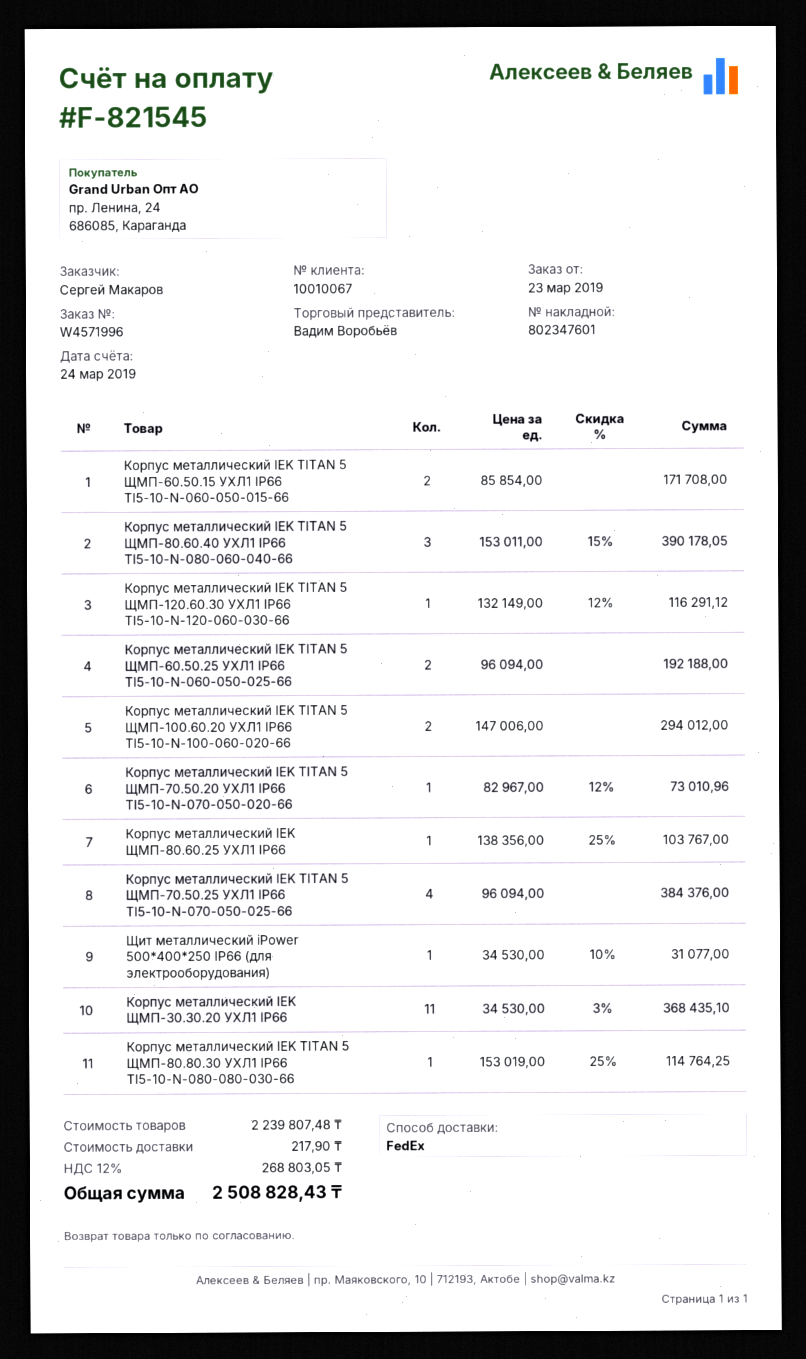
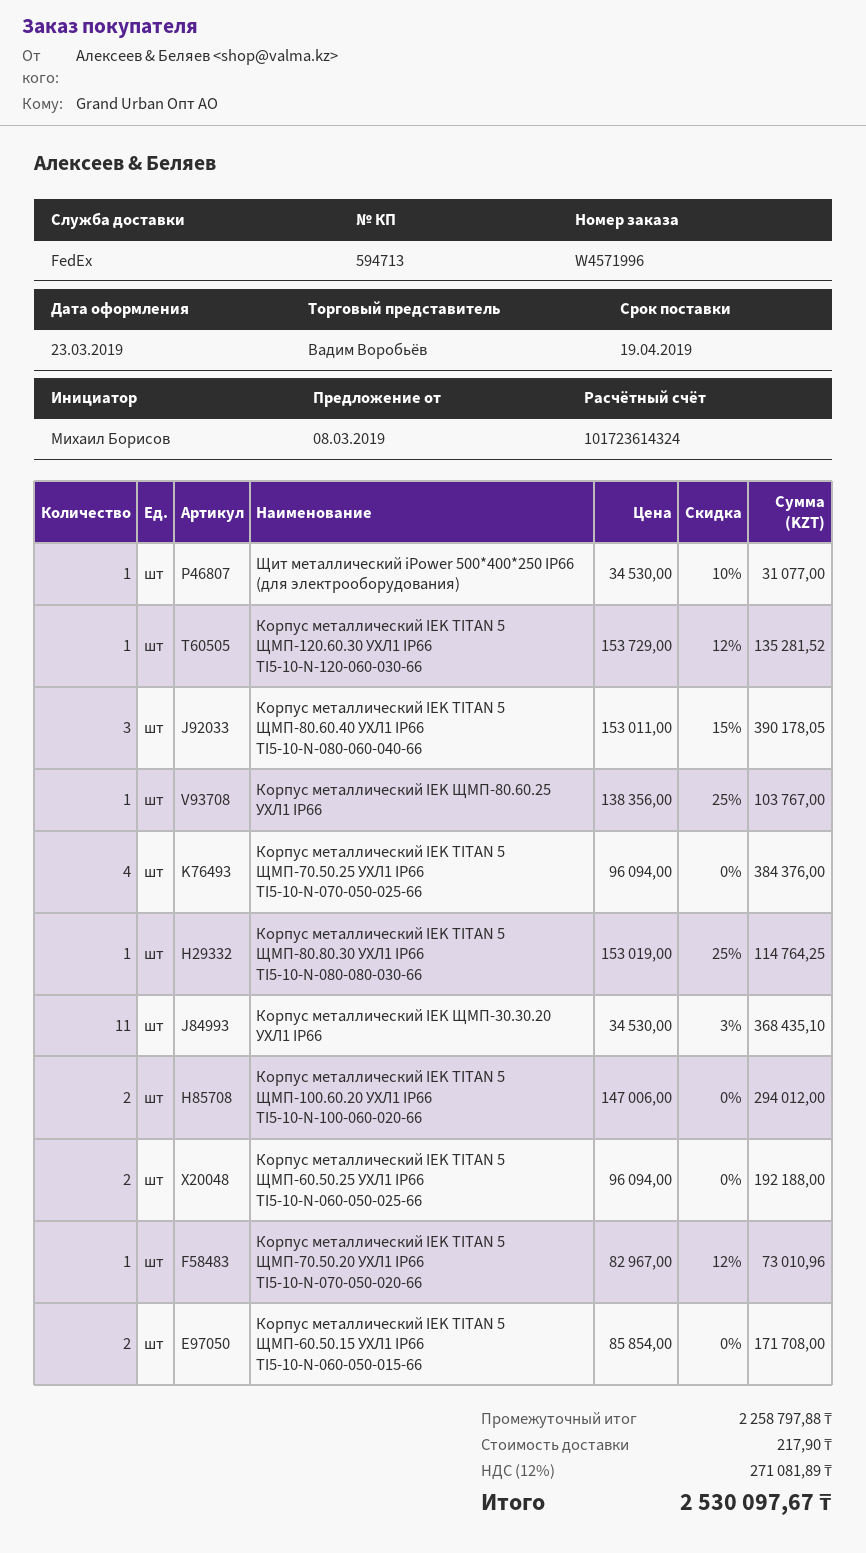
ordered by: Сергей Макаров -> Михаил Борисов
Корпус металлический IEK TITAN 5 ЩМП-120.60.30 УХЛ1 IP66 TI5-10-N-120-060-030-66: 1 x 132149.00 - 12% = 116291.12 -> 1 x 153729.00 - 12% = 135281.52
subtotal: 2239807.48 -> 2258797.88
tax: 12% = 268803.05 -> 12% = 271081.89
total: 2508828.43 -> 2530097.67

